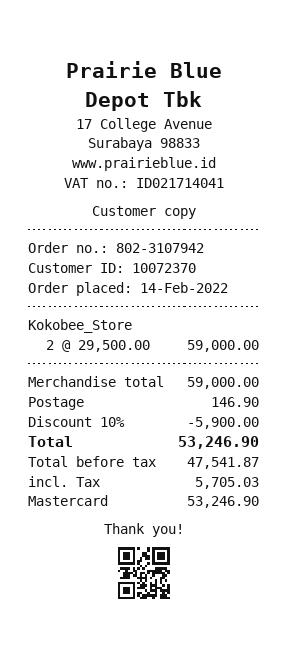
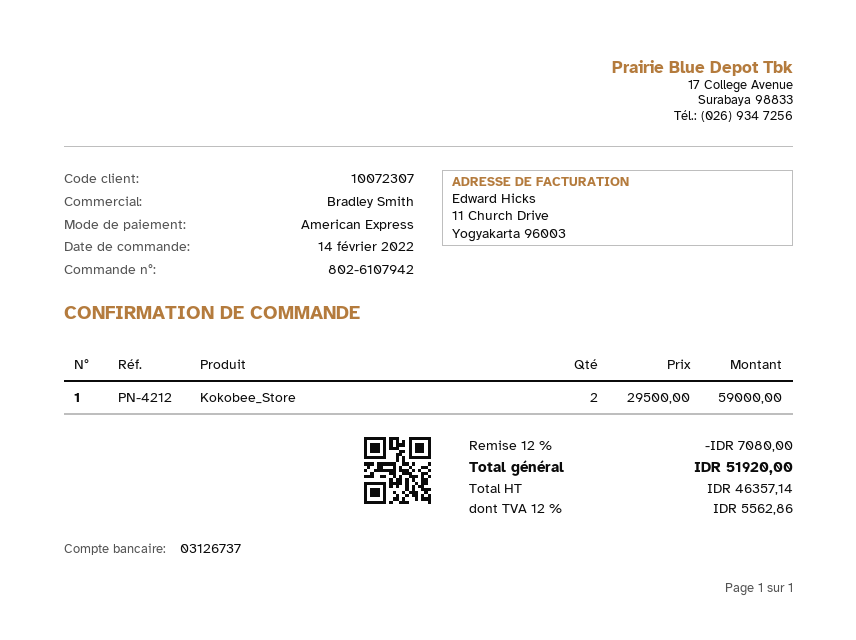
order number: 802-3107942 -> 802-6107942
customer number: 10072370 -> 10072307
payment method: Mastercard -> American Express
discount: 10% = 5900.00 -> 12% = 7080.00
shipping: 146.90 -> none
net: 47541.87 -> 46357.14
tax: 5705.03 -> 5562.86
total: 53246.90 -> 51920.00

